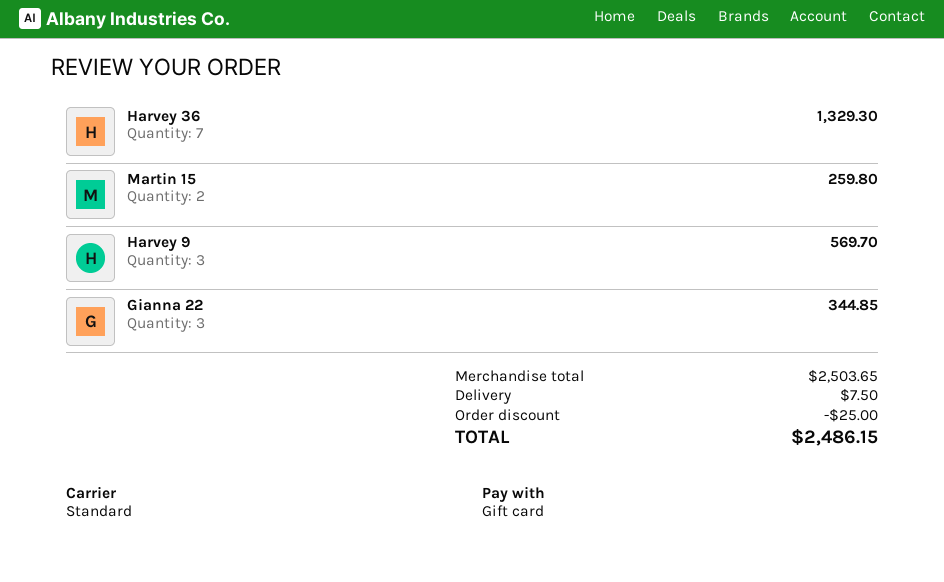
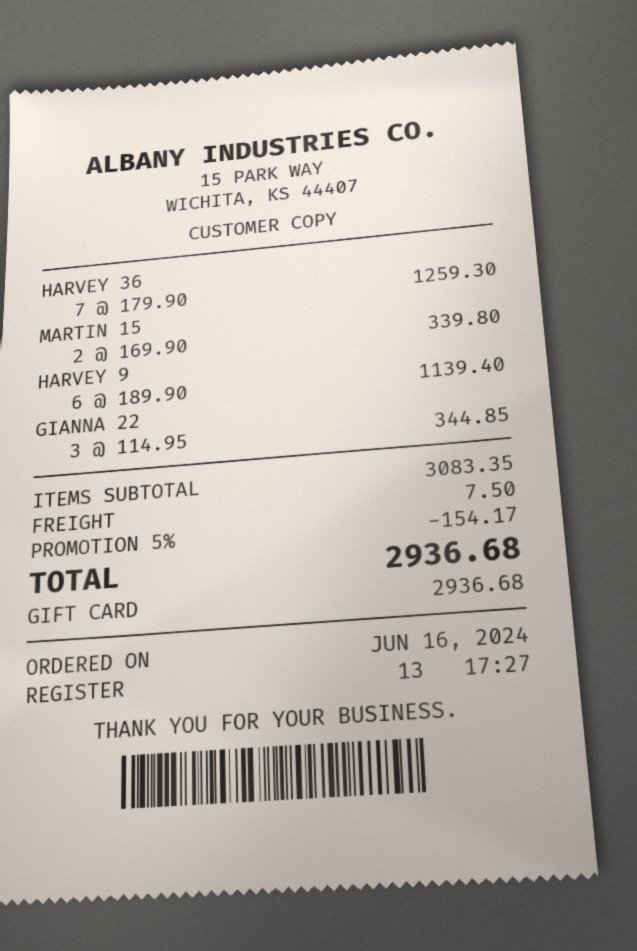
Harvey 36: 7 for 1329.30 -> 7 for 1259.30
Martin 15: 2 for 259.80 -> 2 for 339.80
Harvey 9: 3 for 569.70 -> 6 for 1139.40
subtotal: 2503.65 -> 3083.35
discount: 25.00 -> 154.17
total: 2486.15 -> 2936.68

